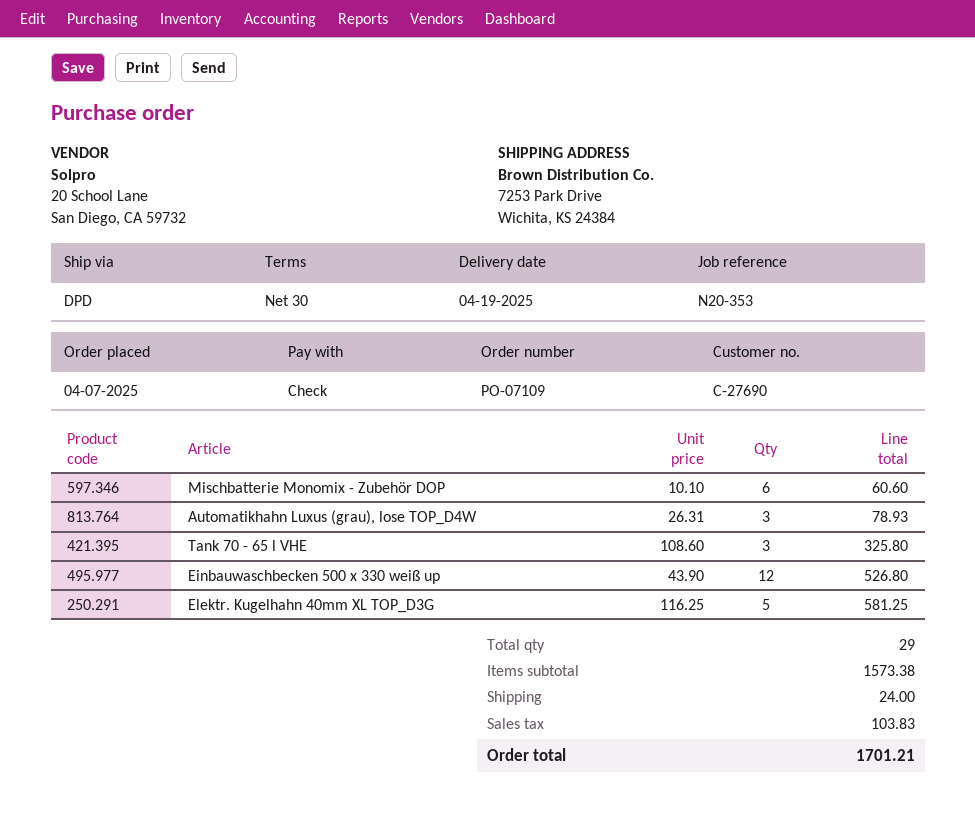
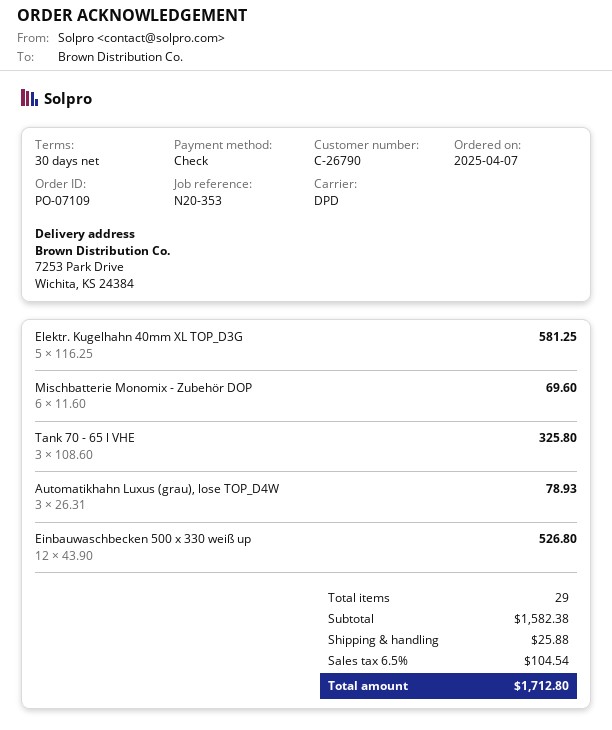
customer number: C-27690 -> C-26790
Mischbatterie Monomix - Zubehör DOP: 6 x 10.10 = 60.60 -> 6 x 11.60 = 69.60
subtotal: 1573.38 -> 1582.38
shipping: 24.00 -> 25.88
tax: 103.83 -> 104.54
total: 1701.21 -> 1712.80

